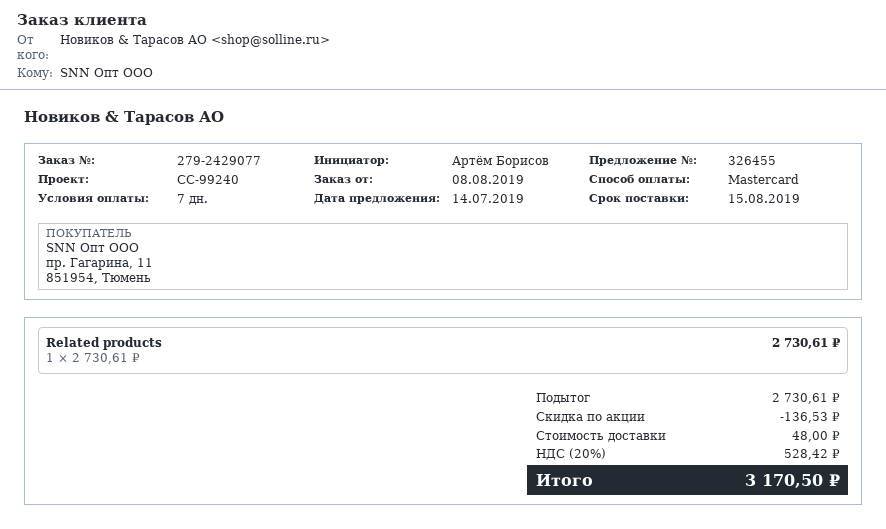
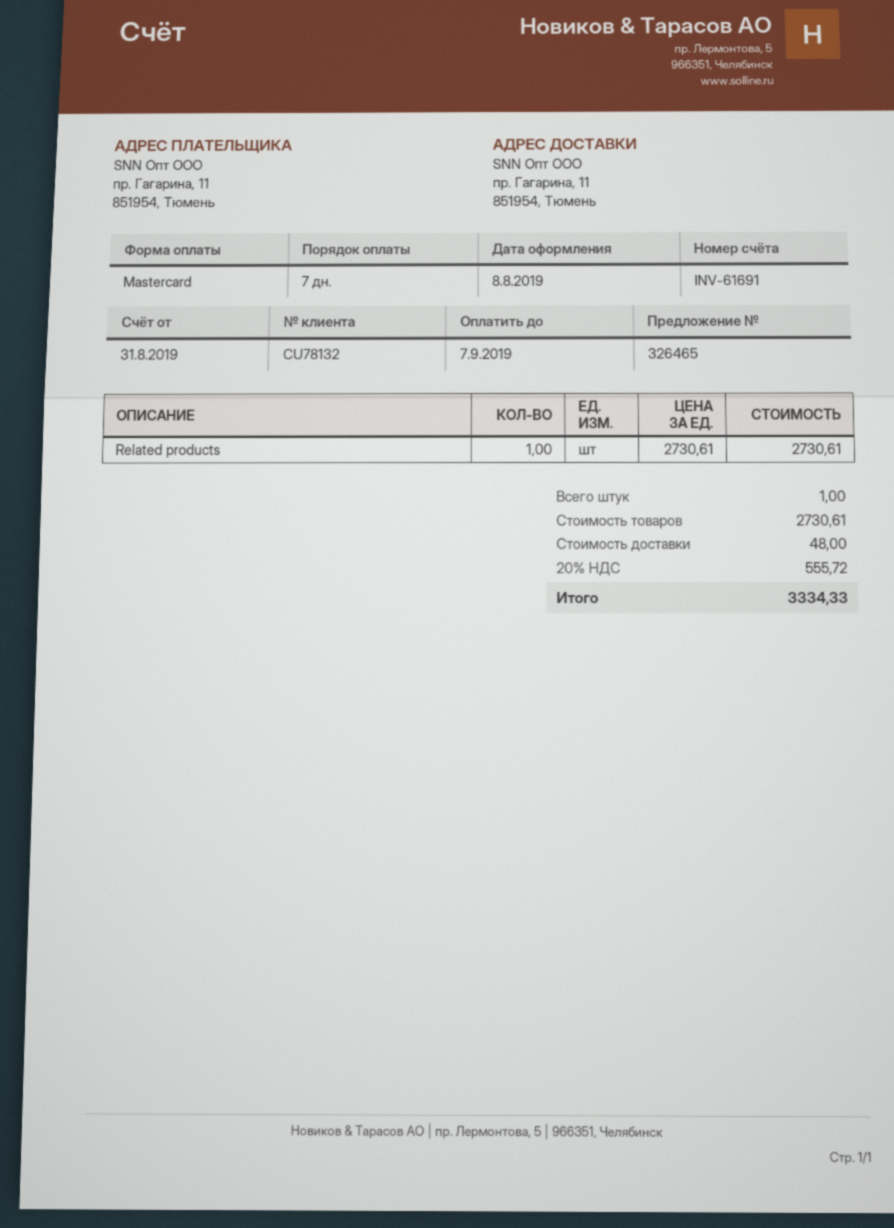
quote number: 326455 -> 326465
discount: 136.53 -> none
tax: 20% = 528.42 -> 20% = 555.72
total: 3170.50 -> 3334.33

